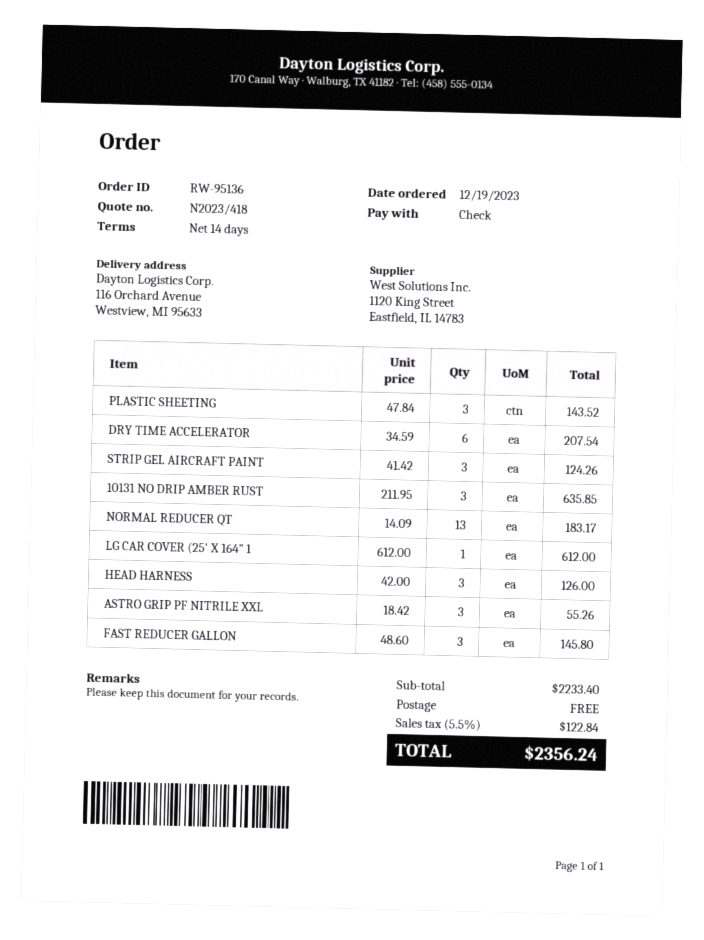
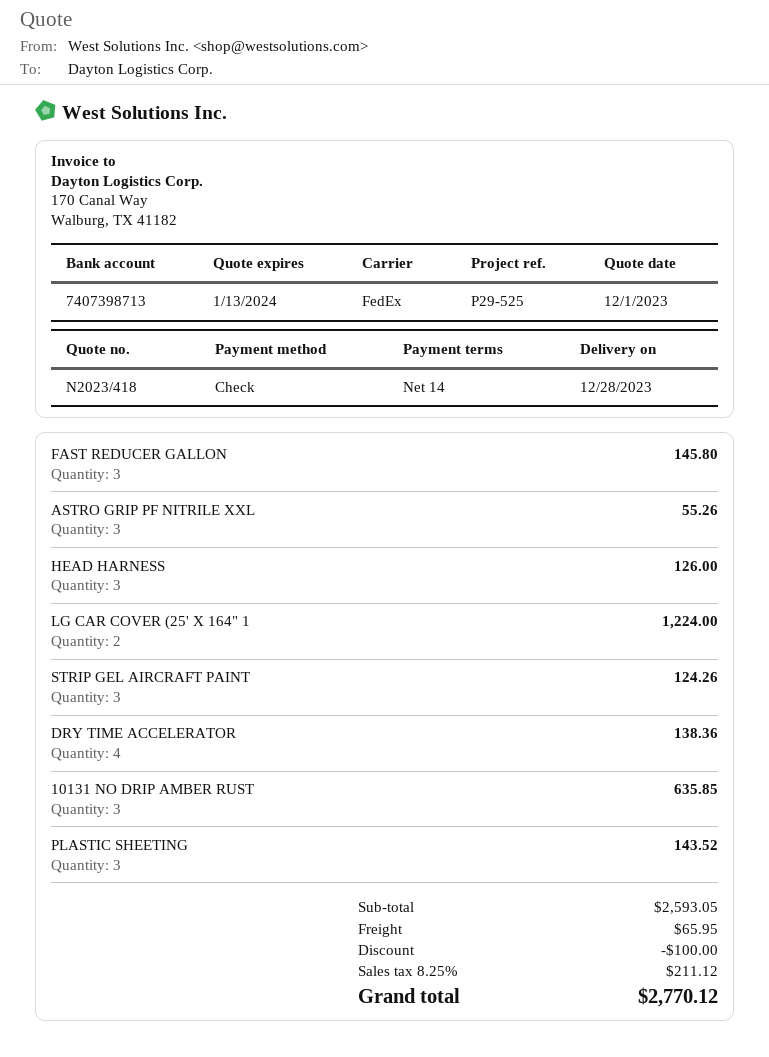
DRY TIME ACCELERATOR: 6 for 207.54 -> 4 for 138.36
NORMAL REDUCER QT: 13 for 183.17 -> none
LG CAR COVER (25' X 164" 1: 1 for 612.00 -> 2 for 1224.00
subtotal: 2233.40 -> 2593.05
discount: none -> 100.00
shipping: 0.00 -> 65.95
tax: 5.5% = 122.84 -> 8.25% = 211.12
total: 2356.24 -> 2770.12

